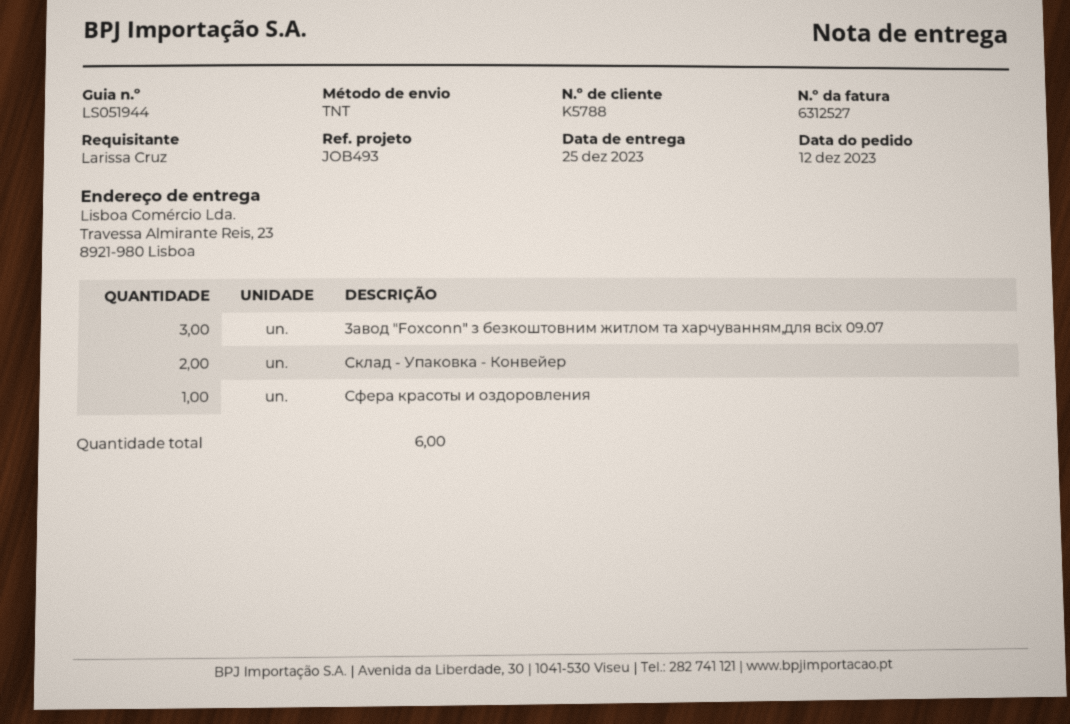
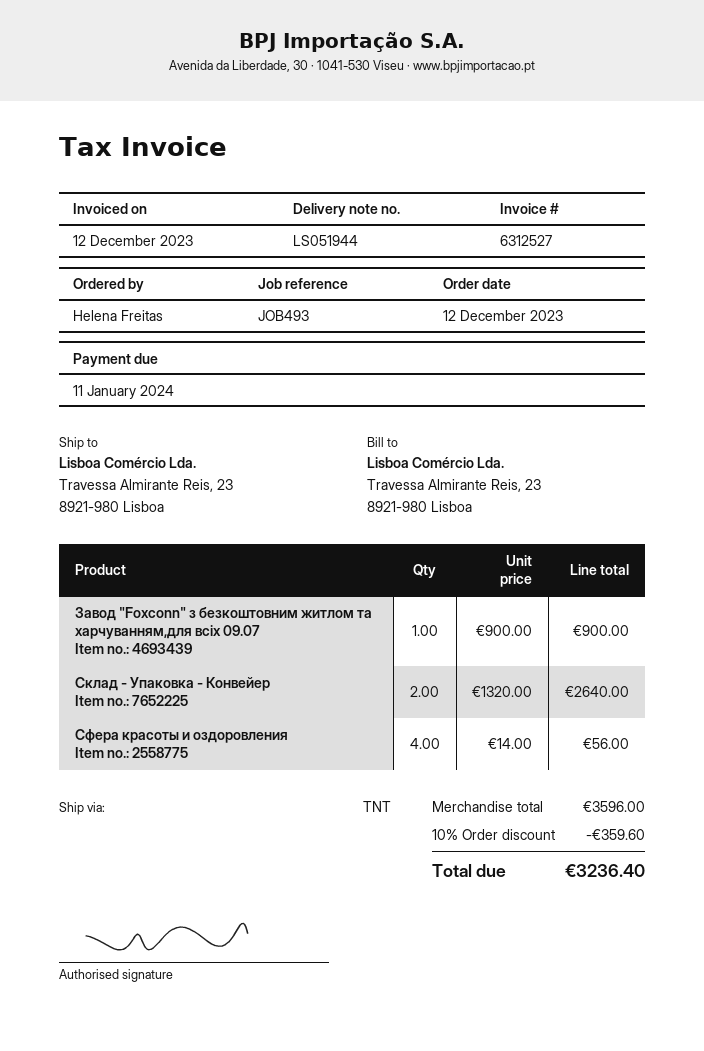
ordered by: Larissa Cruz -> Helena Freitas
3aвод "Foxconn" з безкoштoвним житлом та хapчуванням,для всіх 09.07: 3 -> 1
Сфера красоты и оздоровления: 1 -> 4

